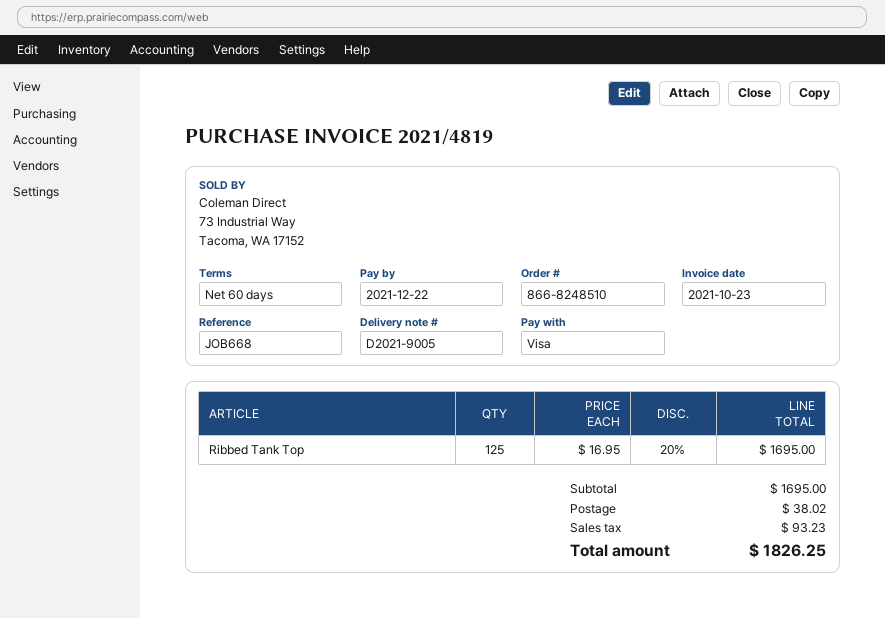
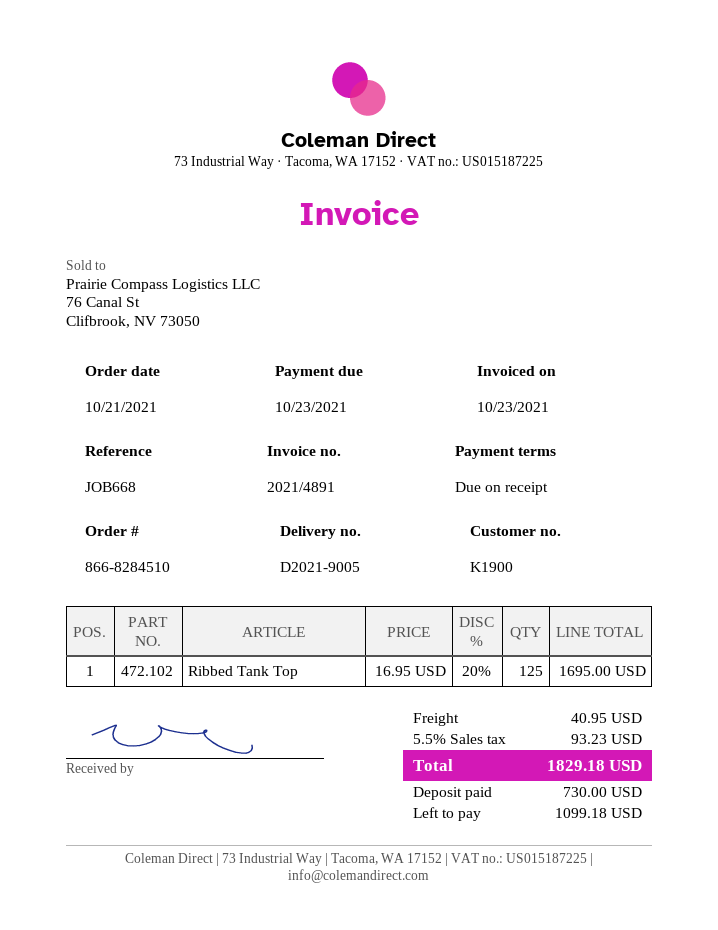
order number: 866-8248510 -> 866-8284510
invoice number: 2021/4819 -> 2021/4891
payment terms: 60 days -> on receipt
due date: 2021-12-22 -> 2021-10-23
shipping: 38.02 -> 40.95
total: 1826.25 -> 1829.18

